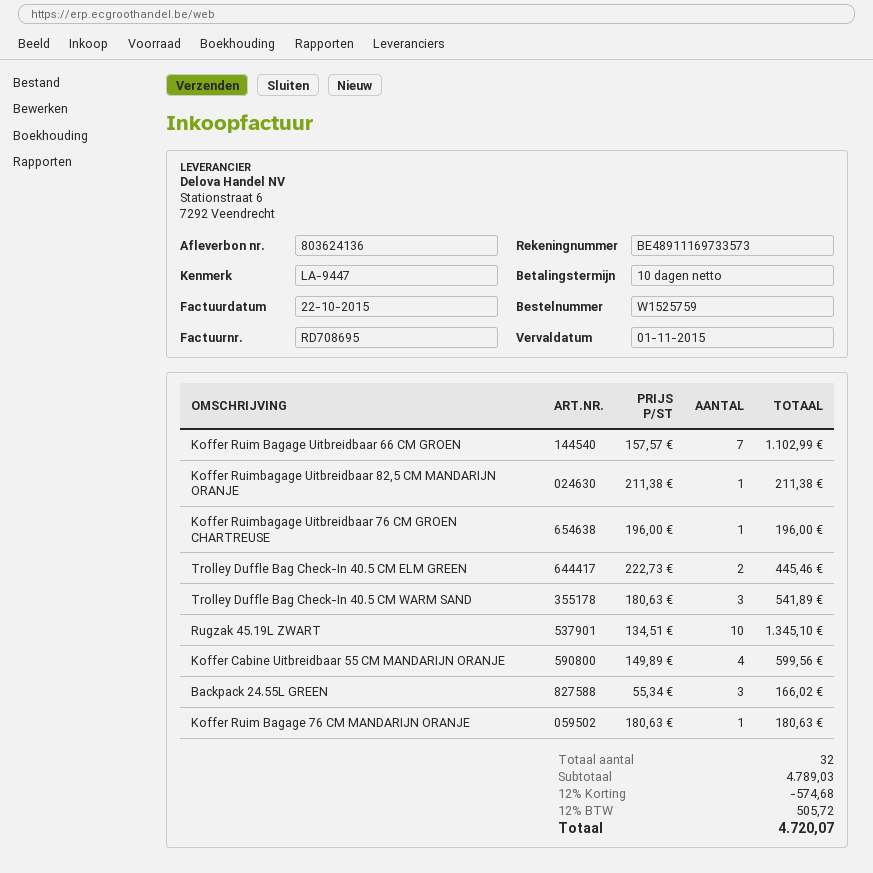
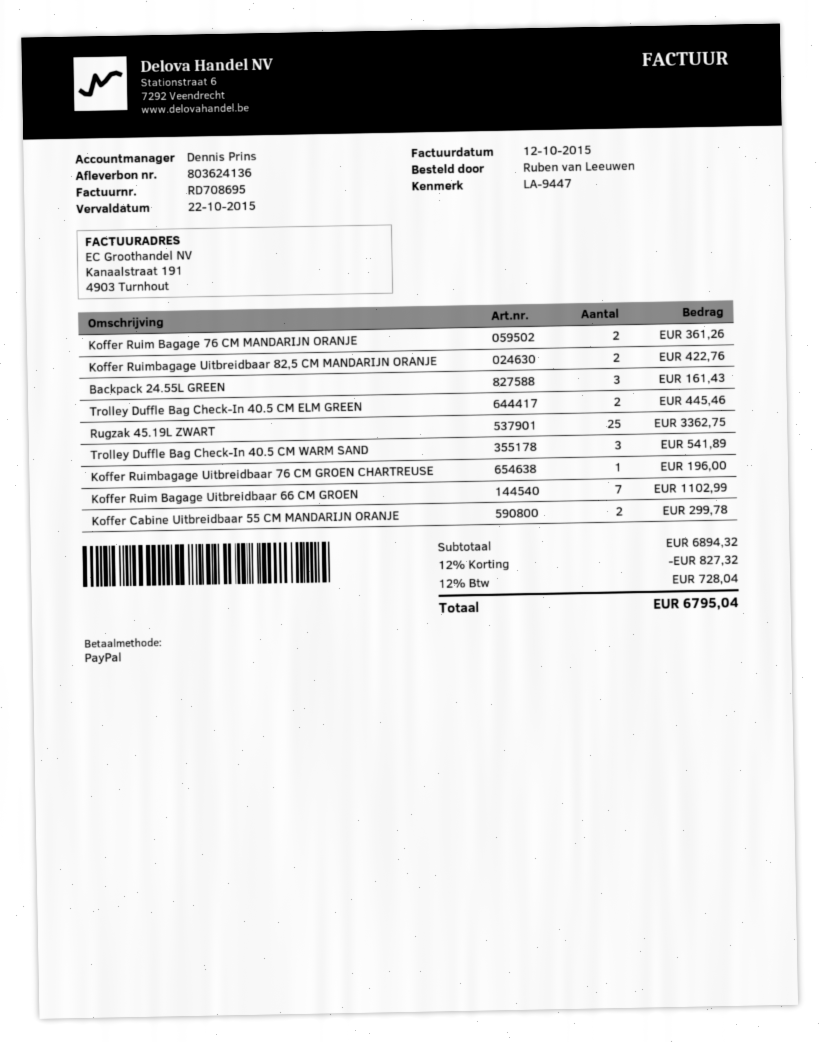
invoice date: 2015-10-22 -> 2015-10-12
due date: 2015-11-01 -> 2015-10-22
Koffer Ruimbagage Uitbreidbaar 82,5 CM MANDARIJN ORANJE: 1 for 211.38 -> 2 for 422.76
Rugzak 45.19L ZWART: 10 for 1345.10 -> 25 for 3362.75
Koffer Cabine Uitbreidbaar 55 CM MANDARIJN ORANJE: 4 for 599.56 -> 2 for 299.78
Backpack 24.55L GREEN: 3 for 166.02 -> 3 for 161.43
Koffer Ruim Bagage 76 CM MANDARIJN ORANJE: 1 for 180.63 -> 2 for 361.26
subtotal: 4789.03 -> 6894.32
discount: 12% = 574.68 -> 12% = 827.32
tax: 12% = 505.72 -> 12% = 728.04
total: 4720.07 -> 6795.04

